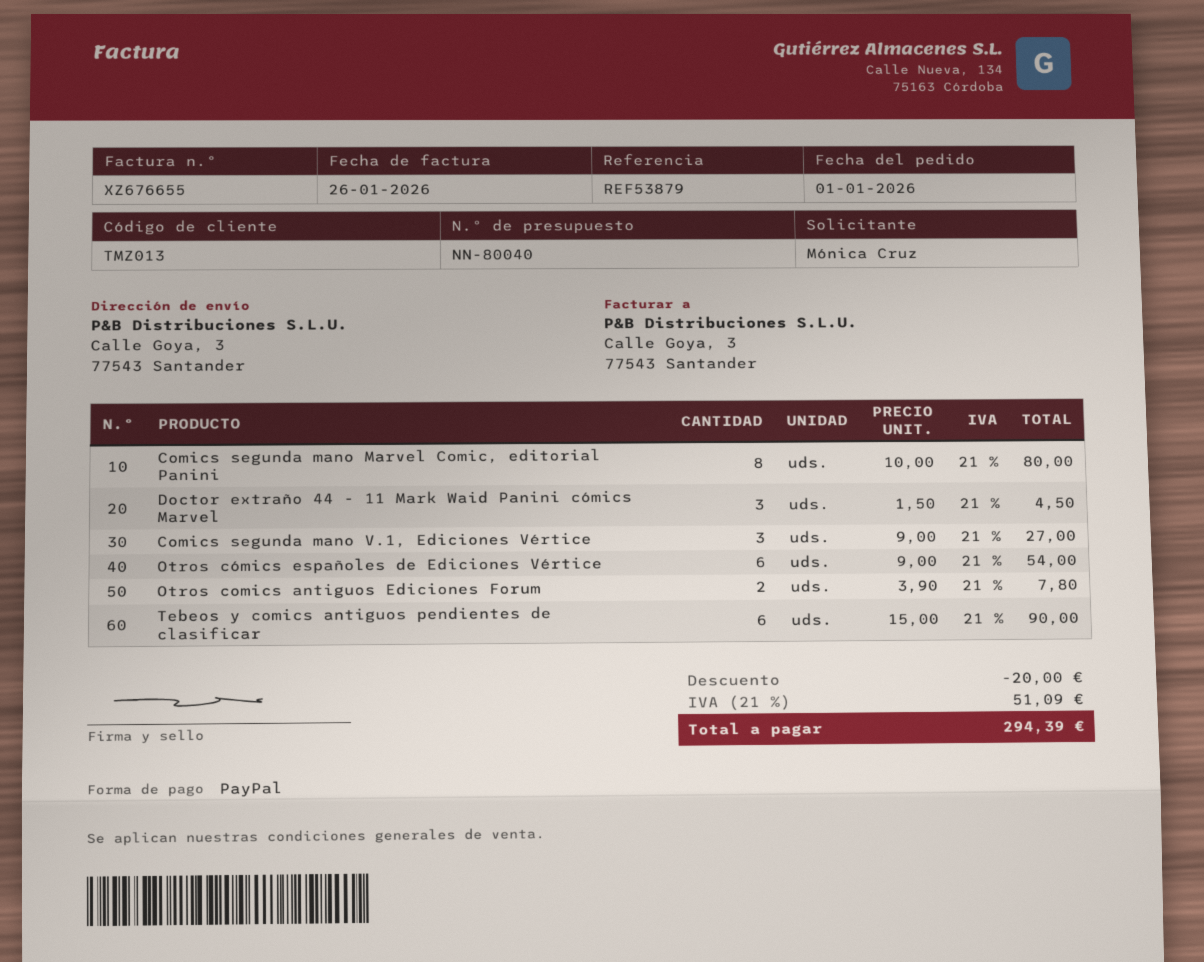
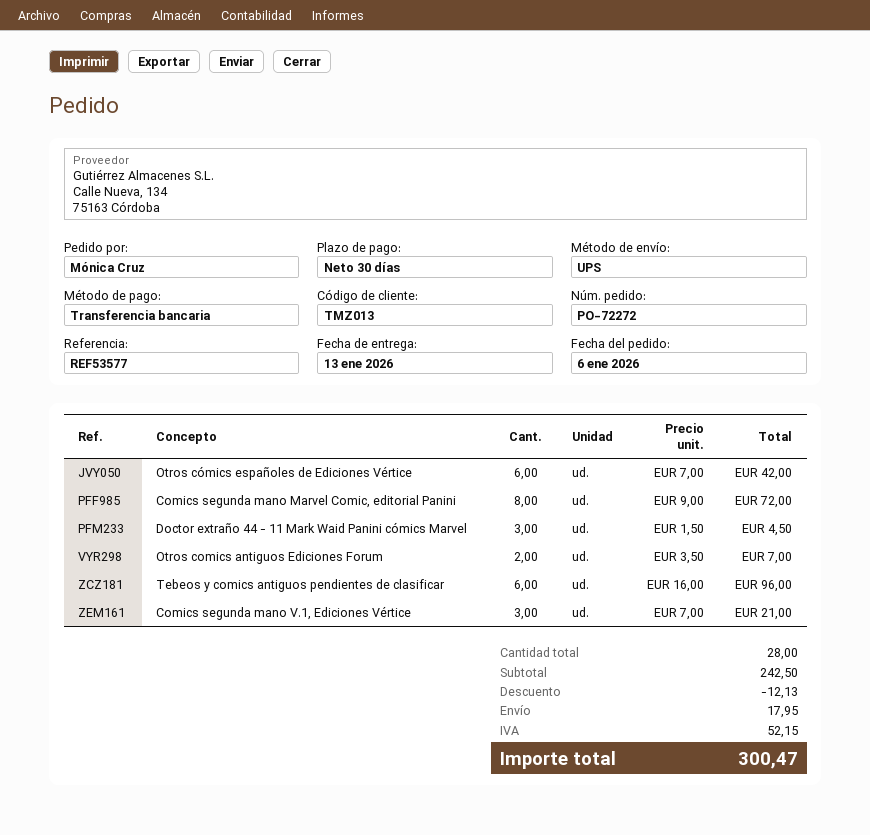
order date: 2026-01-01 -> 2026-01-06
reference: REF53879 -> REF53577
payment method: PayPal -> bank transfer
Comics segunda mano Marvel Comic, editorial Panini: 8 x 10.00 = 80.00 -> 8 x 9.00 = 72.00
Comics segunda mano V.1, Ediciones Vértice: 3 x 9.00 = 27.00 -> 3 x 7.00 = 21.00
Otros cómics españoles de Ediciones Vértice: 6 x 9.00 = 54.00 -> 6 x 7.00 = 42.00
Otros comics antiguos Ediciones Forum: 2 x 3.90 = 7.80 -> 2 x 3.50 = 7.00
Tebeos y comics antiguos pendientes de clasificar: 6 x 15.00 = 90.00 -> 6 x 16.00 = 96.00
discount: 20.00 -> 12.13
shipping: none -> 17.95
tax: 51.09 -> 52.15
total: 294.39 -> 300.47

